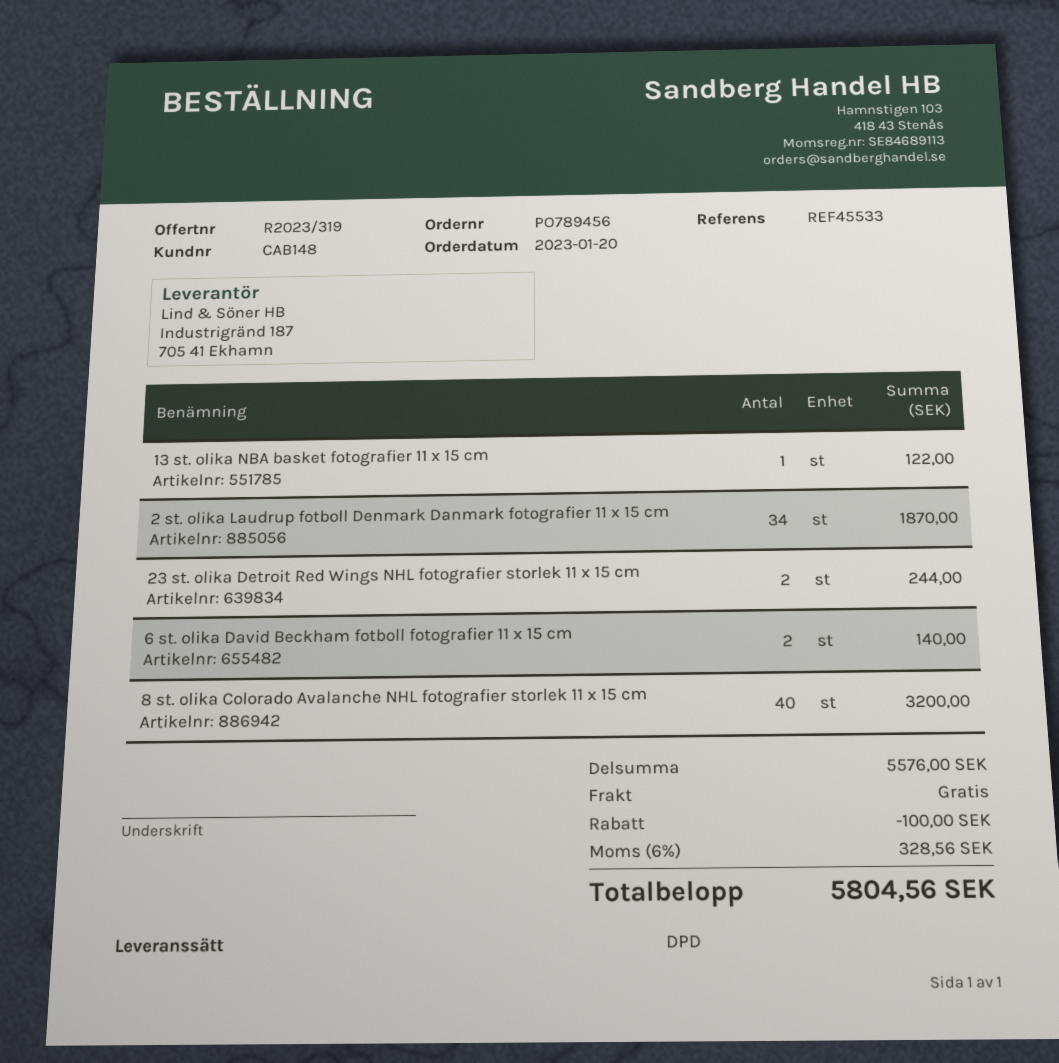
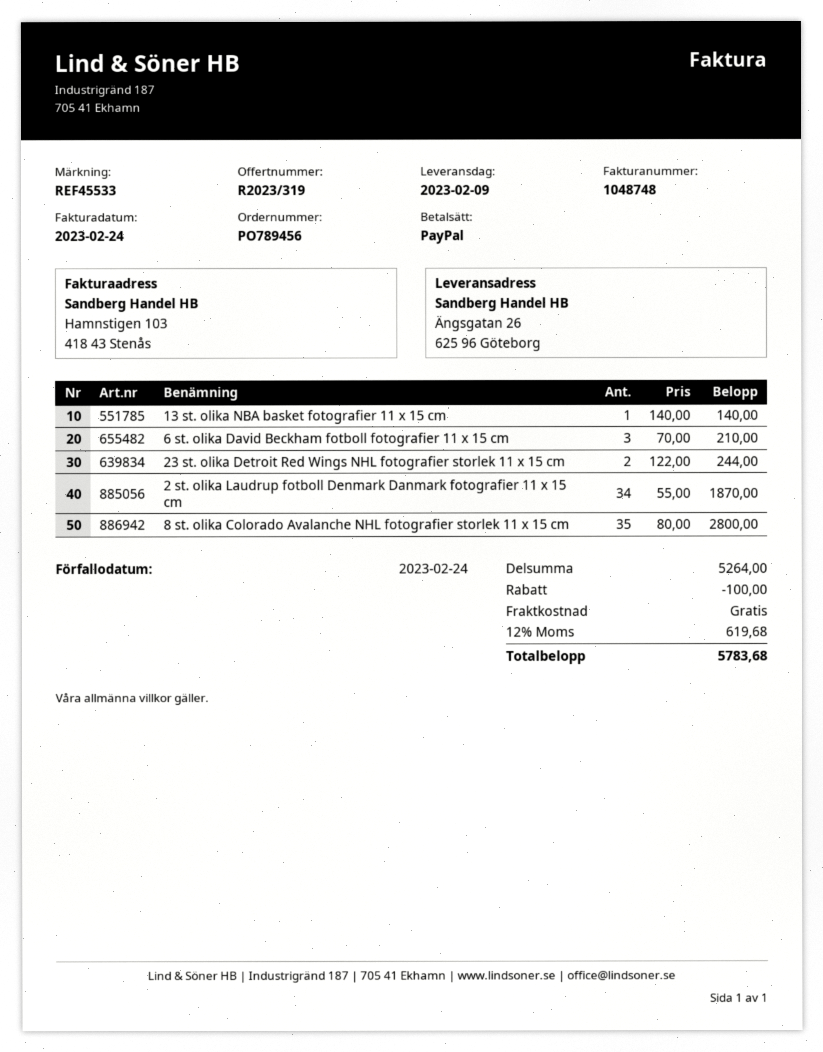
13 st. olika NBA basket fotografier 11 x 15 cm: 1 for 122.00 -> 1 for 140.00
6 st. olika David Beckham fotboll fotografier 11 x 15 cm: 2 for 140.00 -> 3 for 210.00
8 st. olika Colorado Avalanche NHL fotografier storlek 11 x 15 cm: 40 for 3200.00 -> 35 for 2800.00
subtotal: 5576.00 -> 5264.00
tax: 6% = 328.56 -> 12% = 619.68
total: 5804.56 -> 5783.68

